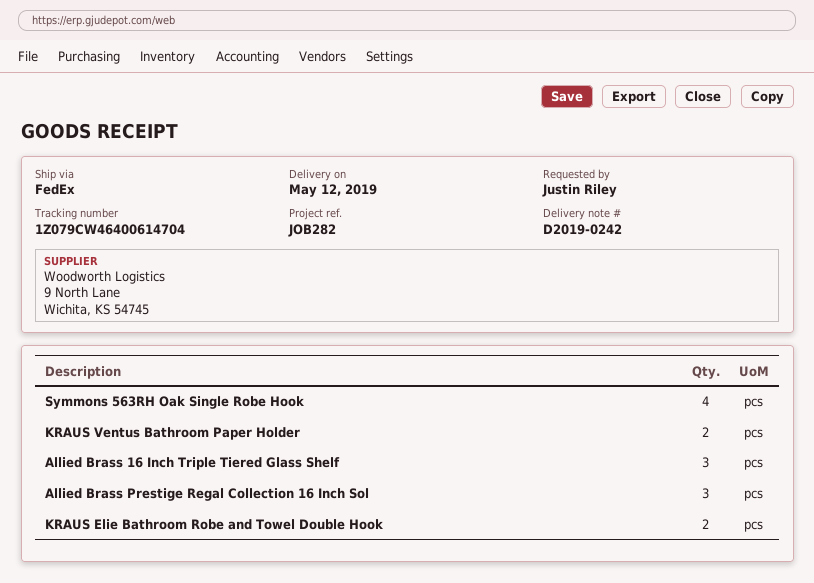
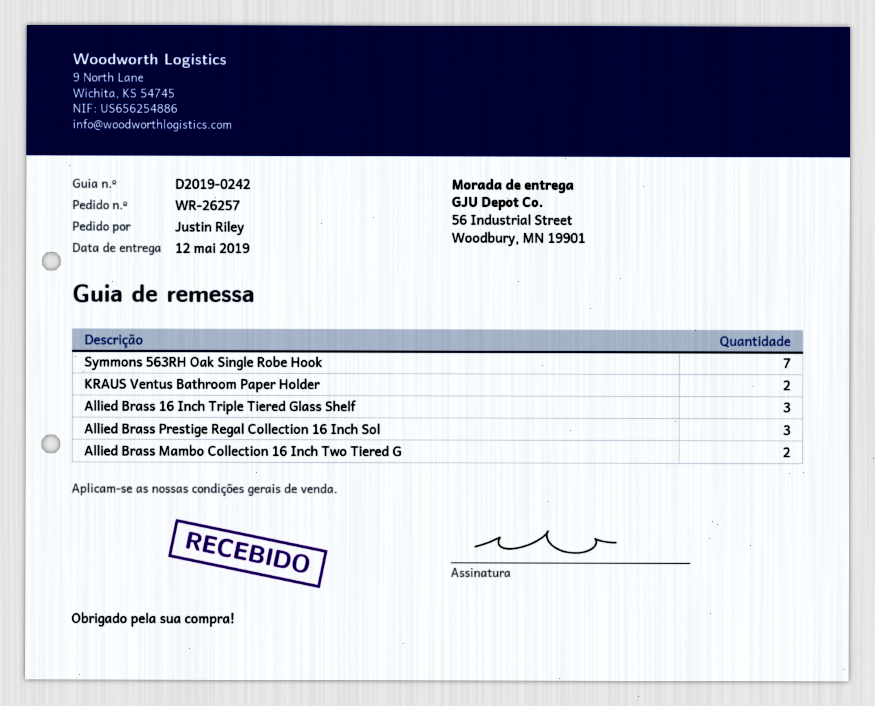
Symmons 563RH Oak Single Robe Hook: 4 -> 7
KRAUS Elie Bathroom Robe and Towel Double Hook: 2 -> none
Allied Brass Mambo Collection 16 Inch Two Tiered G: none -> 2

